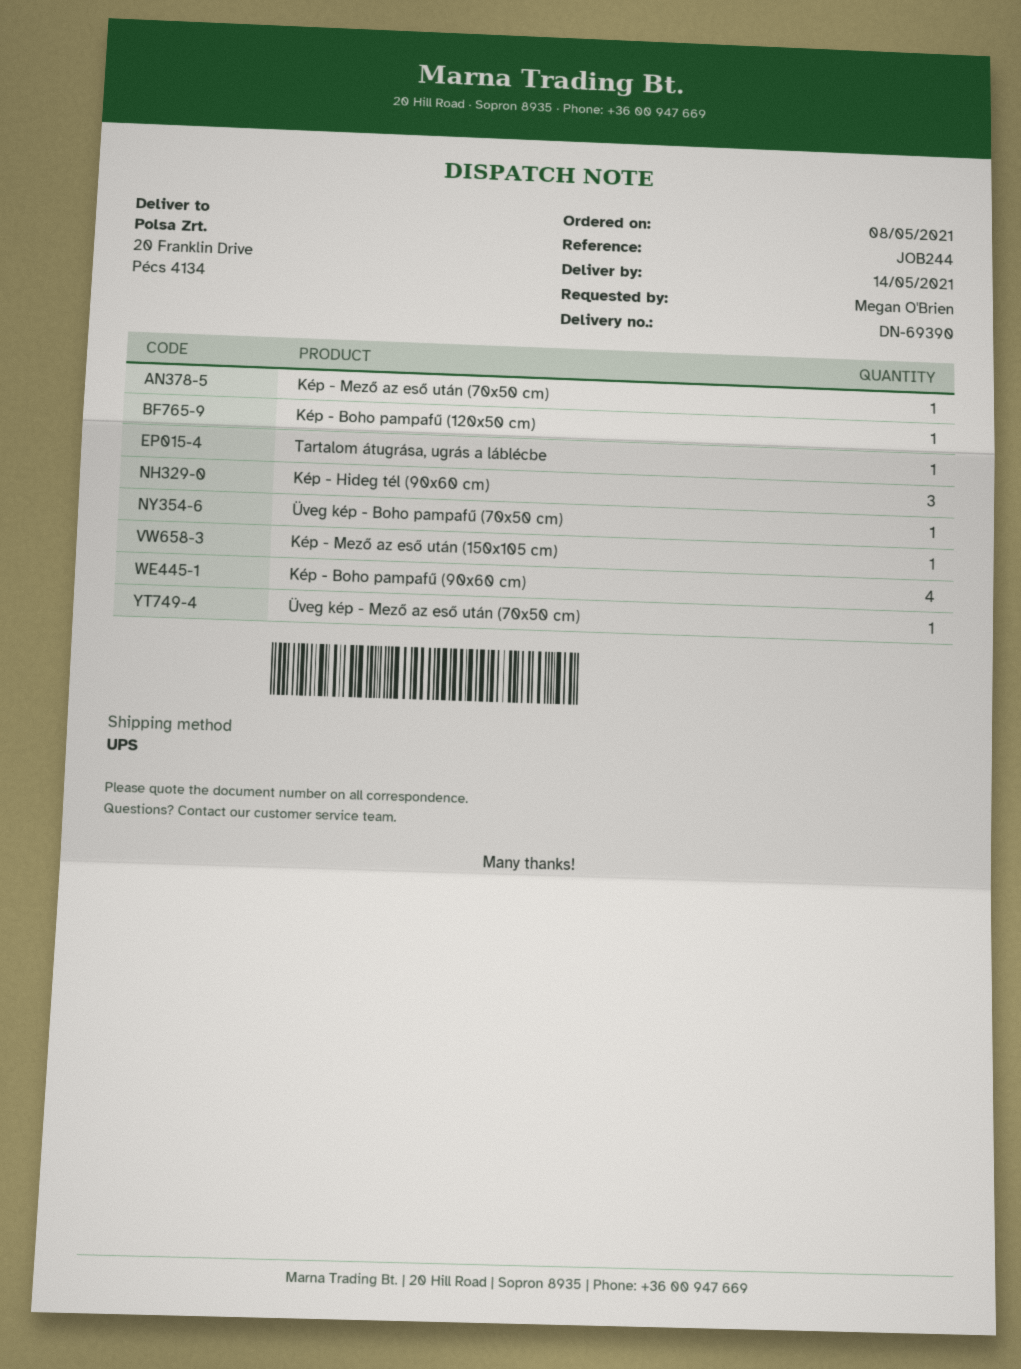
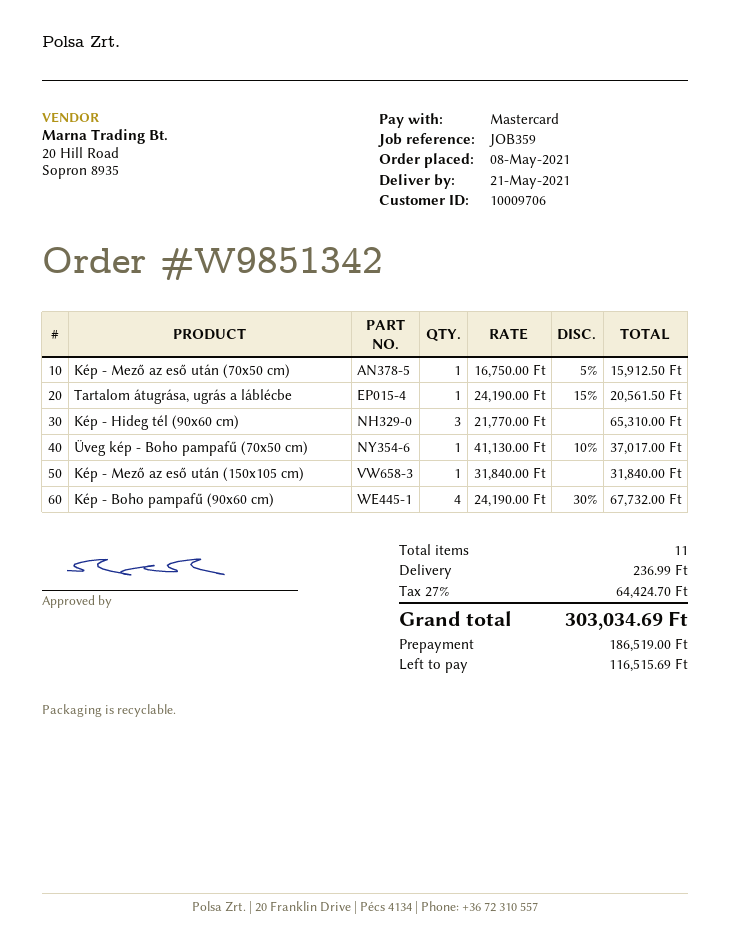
delivery date: 2021-05-14 -> 2021-05-21
reference: JOB244 -> JOB359
Kép - Boho pampafű (120x50 cm): 1 -> none
Üveg kép - Mező az eső után (70x50 cm): 1 -> none

